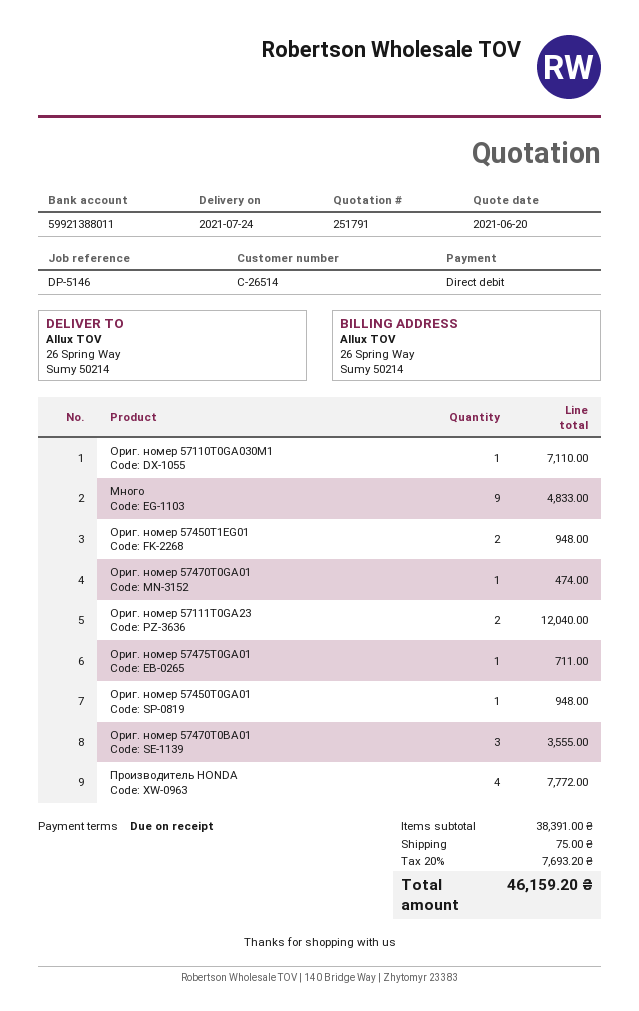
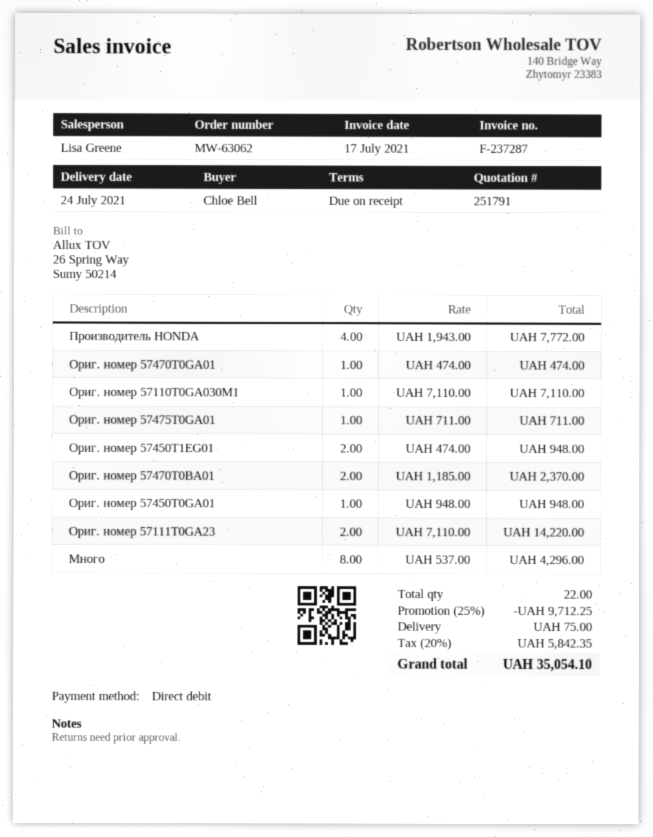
Много: 9 for 4833.00 -> 8 for 4296.00
Ориг. номер 57111T0GA23: 2 for 12040.00 -> 2 for 14220.00
Ориг. номер 57470T0BA01: 3 for 3555.00 -> 2 for 2370.00
discount: none -> 25% = 9712.25
tax: 20% = 7693.20 -> 20% = 5842.35
total: 46159.20 -> 35054.10

